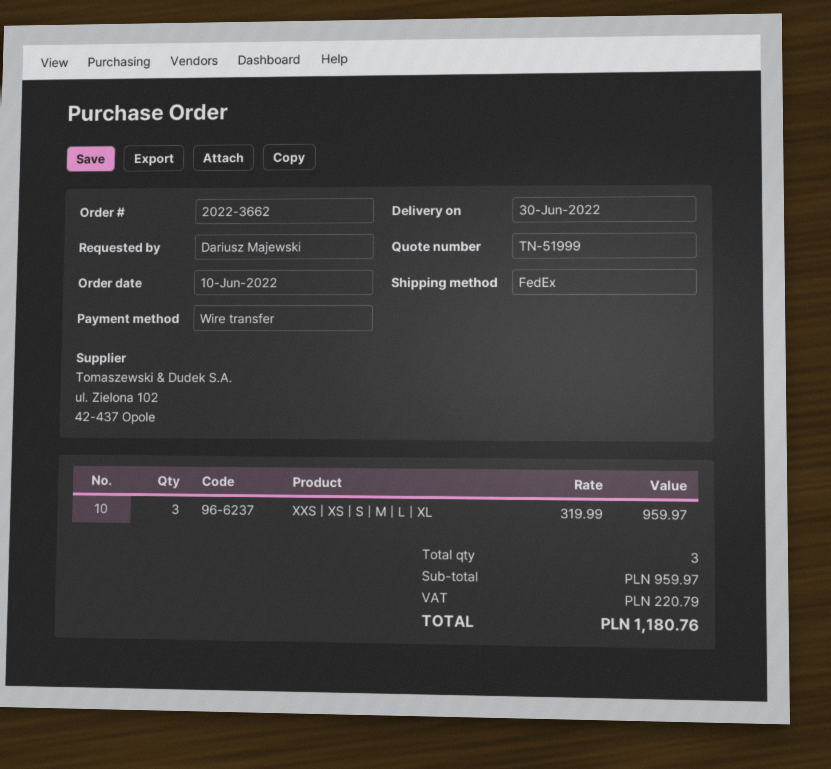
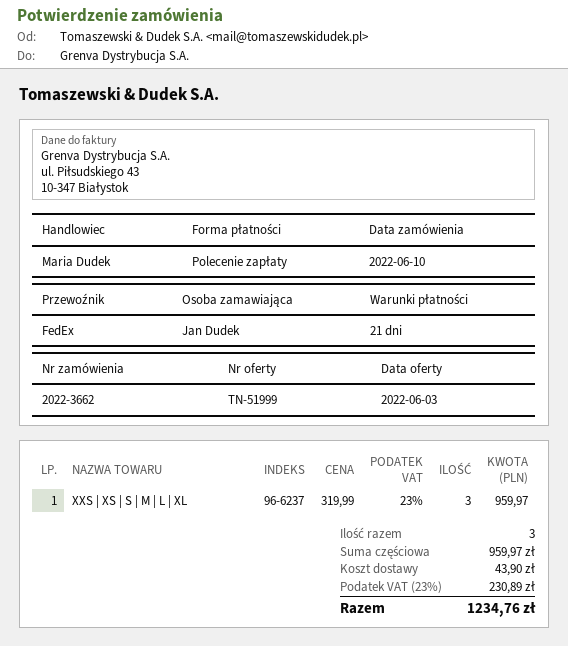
ordered by: Dariusz Majewski -> Jan Dudek
payment method: bank transfer -> direct debit
shipping: none -> 43.90
tax: 220.79 -> 230.89
total: 1180.76 -> 1234.76

